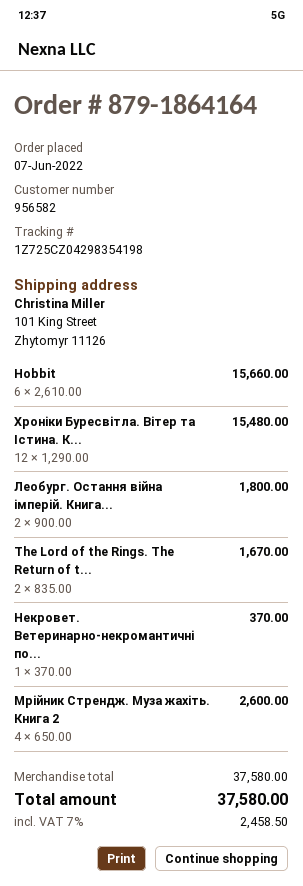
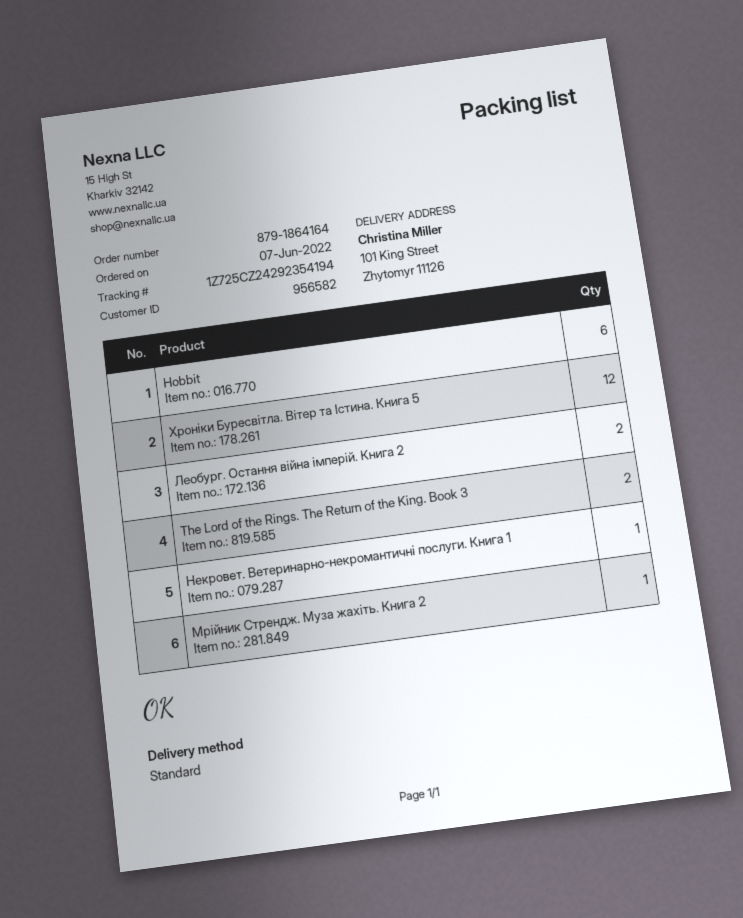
tracking number: 1Z725CZ04298354198 -> 1Z725CZ24292354194
Мрійник Стрендж. Муза жахіть. Книга 2: 4 -> 1

